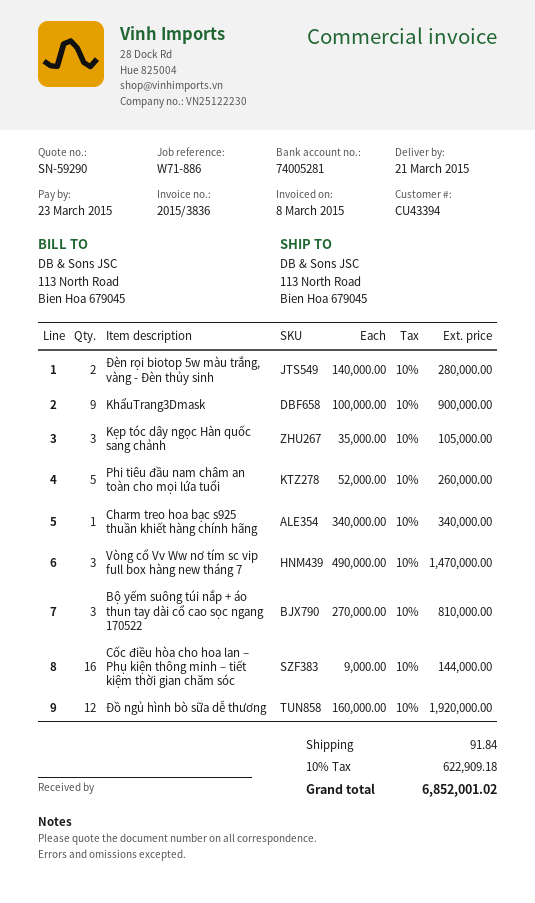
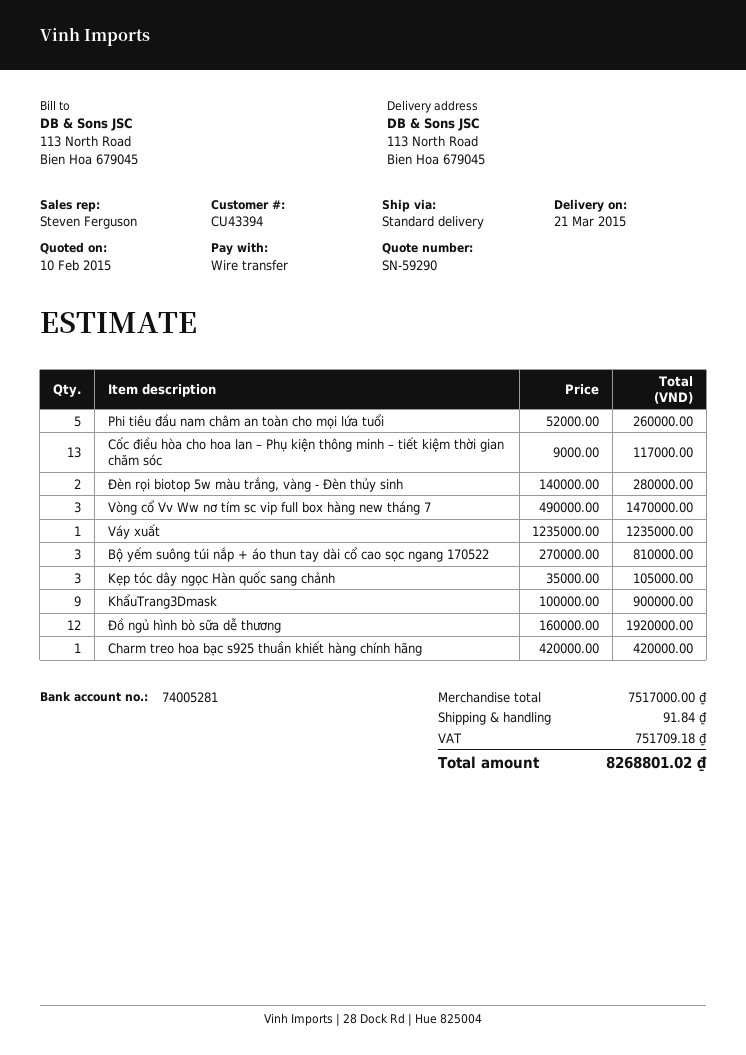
Charm treo hoa bạc s925 thuần khiết hàng chính hãng: 1 x 340000.00 = 340000.00 -> 1 x 420000.00 = 420000.00
Cốc điều hòa cho hoa lan – Phụ kiện thông minh – tiết kiệm thời gian chăm sóc: 16 x 9000.00 = 144000.00 -> 13 x 9000.00 = 117000.00
Váy xuất: none -> 1 x 1235000.00 = 1235000.00
tax: 622909.18 -> 751709.18
total: 6852001.02 -> 8268801.02

